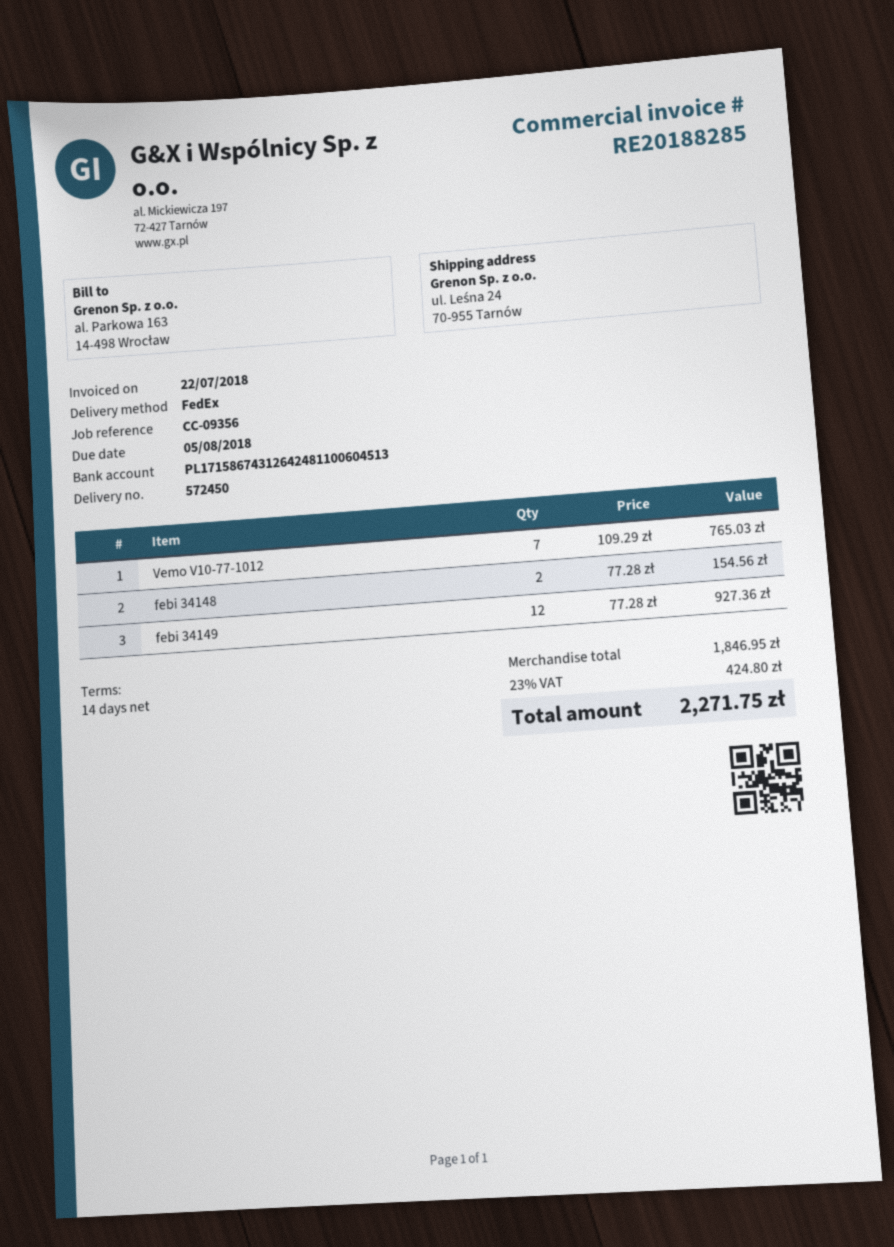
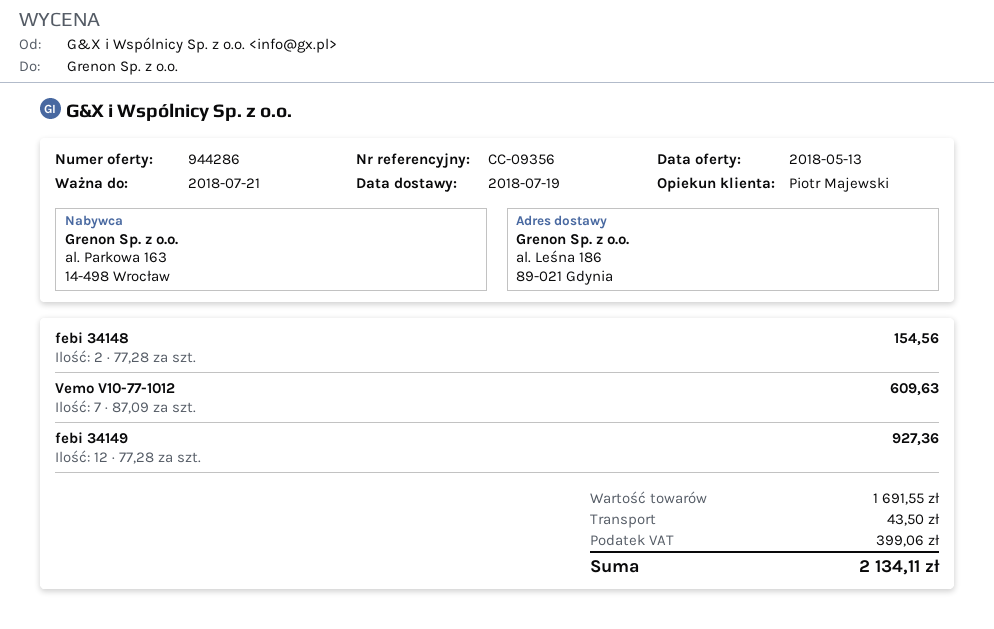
ship to: ul. Leśna 24, 70-955 Tarnów -> al. Leśna 186, 89-021 Gdynia
Vemo V10-77-1012: 7 x 109.29 = 765.03 -> 7 x 87.09 = 609.63
subtotal: 1846.95 -> 1691.55
shipping: none -> 43.50
tax: 424.80 -> 399.06
total: 2271.75 -> 2134.11

